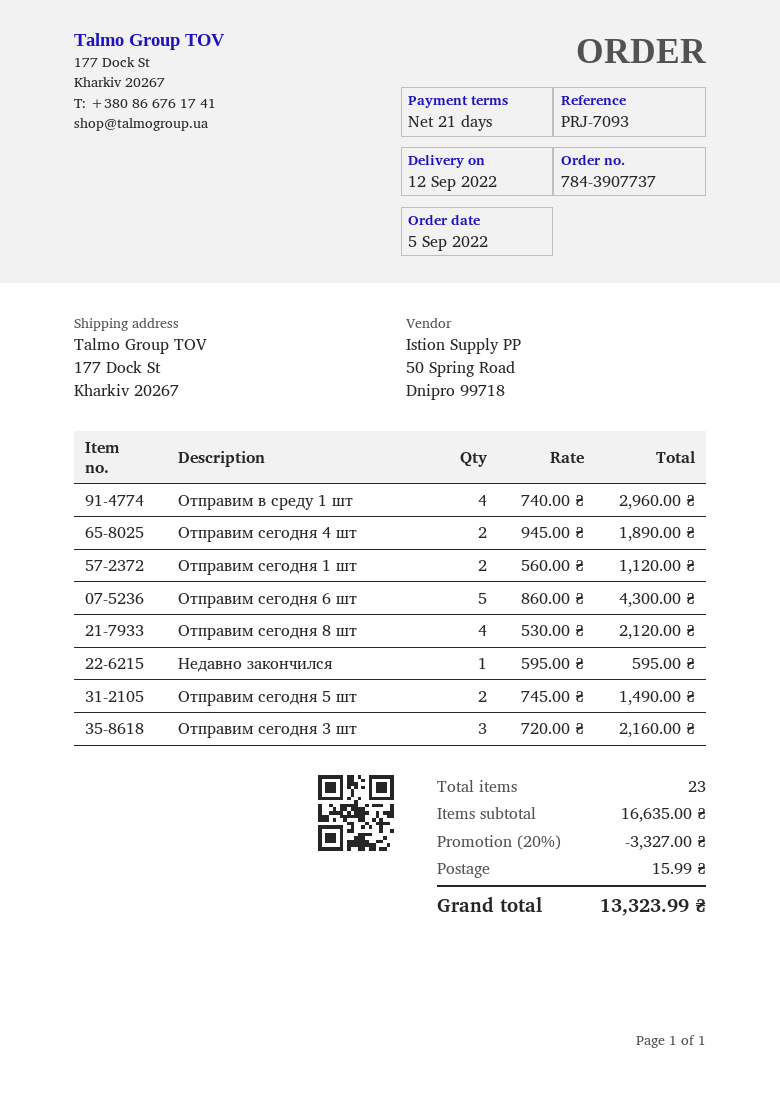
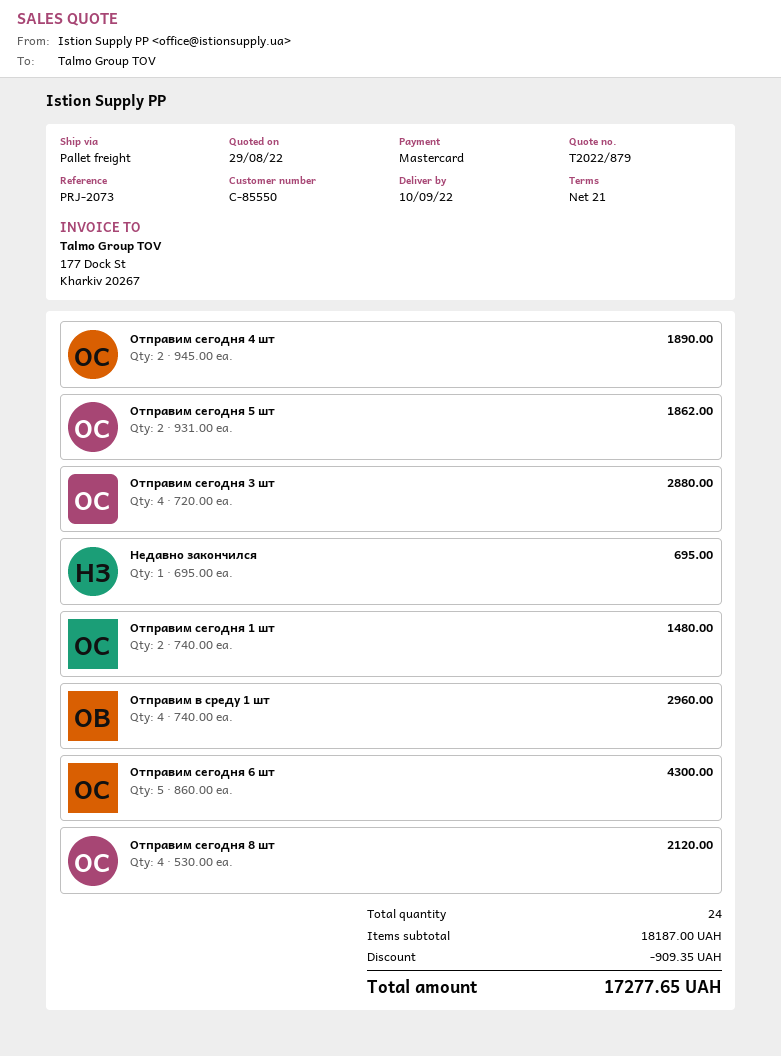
delivery date: 2022-09-12 -> 2022-09-10
reference: PRJ-7093 -> PRJ-2073
Отправим сегодня 1 шт: 2 x 560.00 = 1120.00 -> 2 x 740.00 = 1480.00
Недавно закончился: 1 x 595.00 = 595.00 -> 1 x 695.00 = 695.00
Отправим сегодня 5 шт: 2 x 745.00 = 1490.00 -> 2 x 931.00 = 1862.00
Отправим сегодня 3 шт: 3 x 720.00 = 2160.00 -> 4 x 720.00 = 2880.00
total quantity: 23 -> 24
subtotal: 16635.00 -> 18187.00
discount: 3327.00 -> 909.35
shipping: 15.99 -> none
total: 13323.99 -> 17277.65

